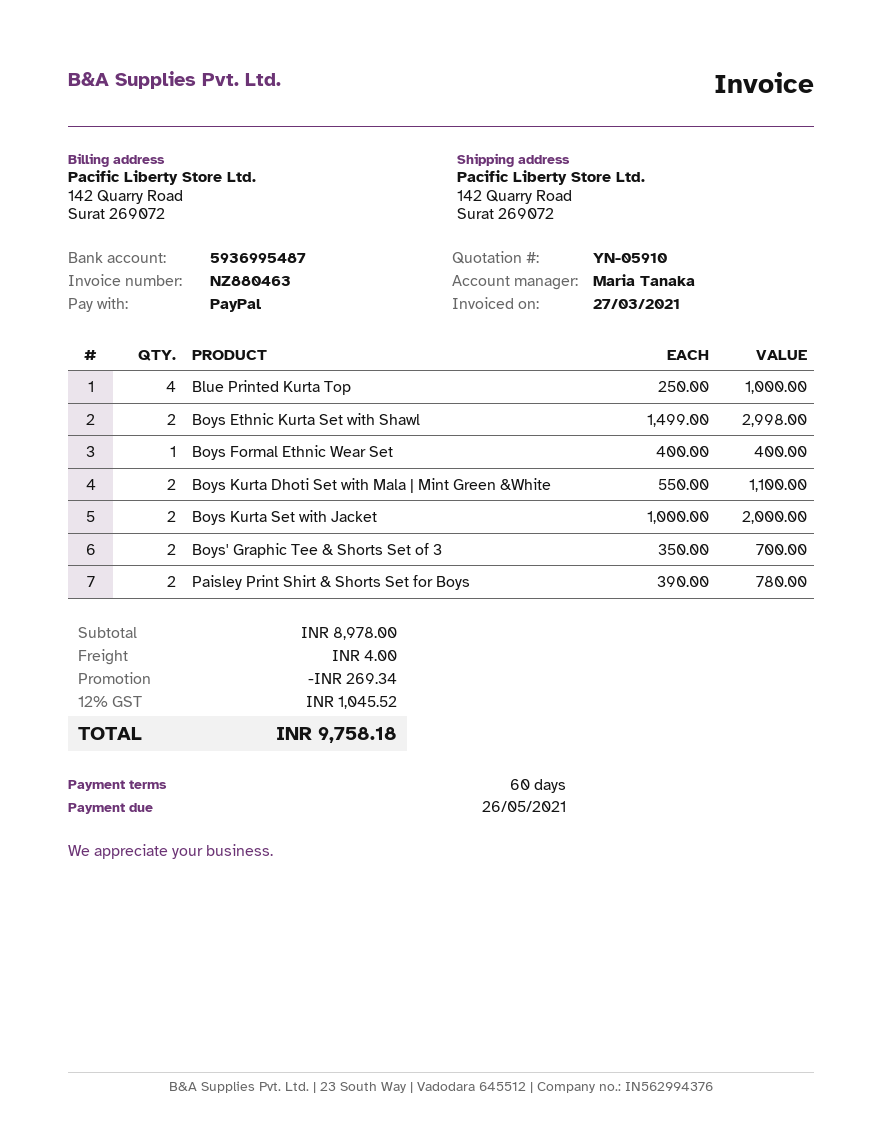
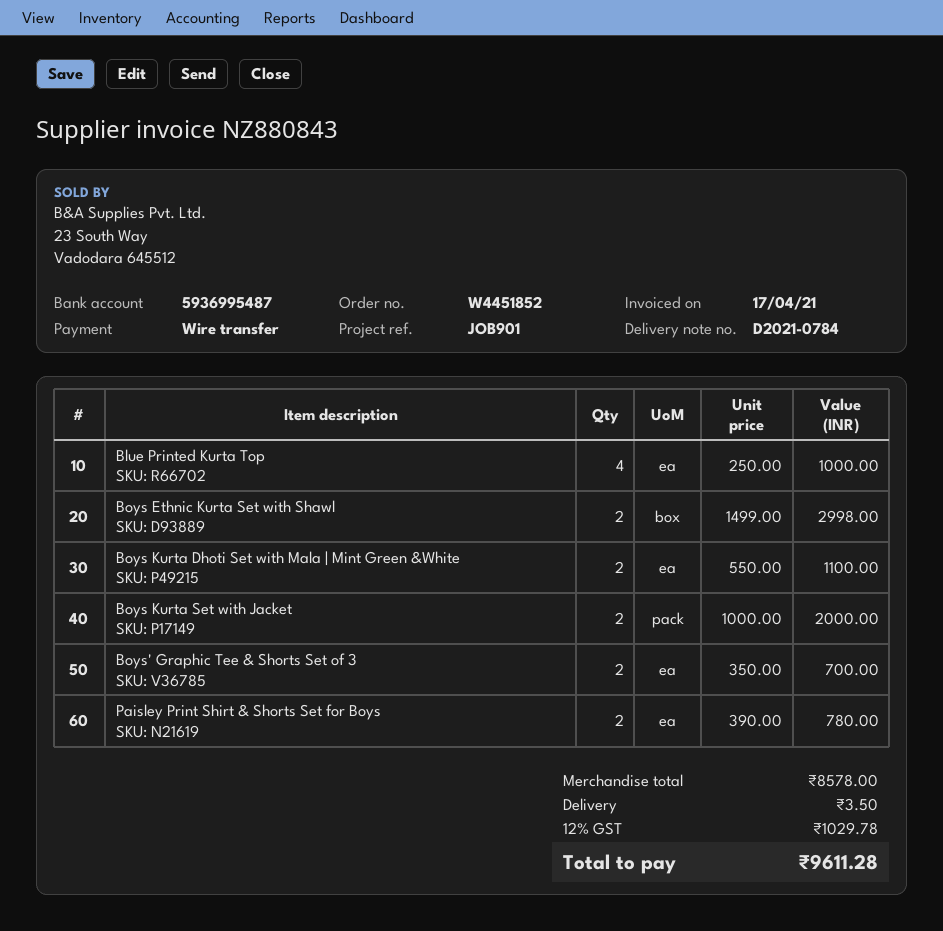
invoice number: NZ880463 -> NZ880843
invoice date: 2021-03-27 -> 2021-04-17
payment method: PayPal -> bank transfer
Boys Formal Ethnic Wear Set: 1 x 400.00 = 400.00 -> none
subtotal: 8978.00 -> 8578.00
discount: 269.34 -> none
shipping: 4.00 -> 3.50
tax: 12% = 1045.52 -> 12% = 1029.78
total: 9758.18 -> 9611.28

